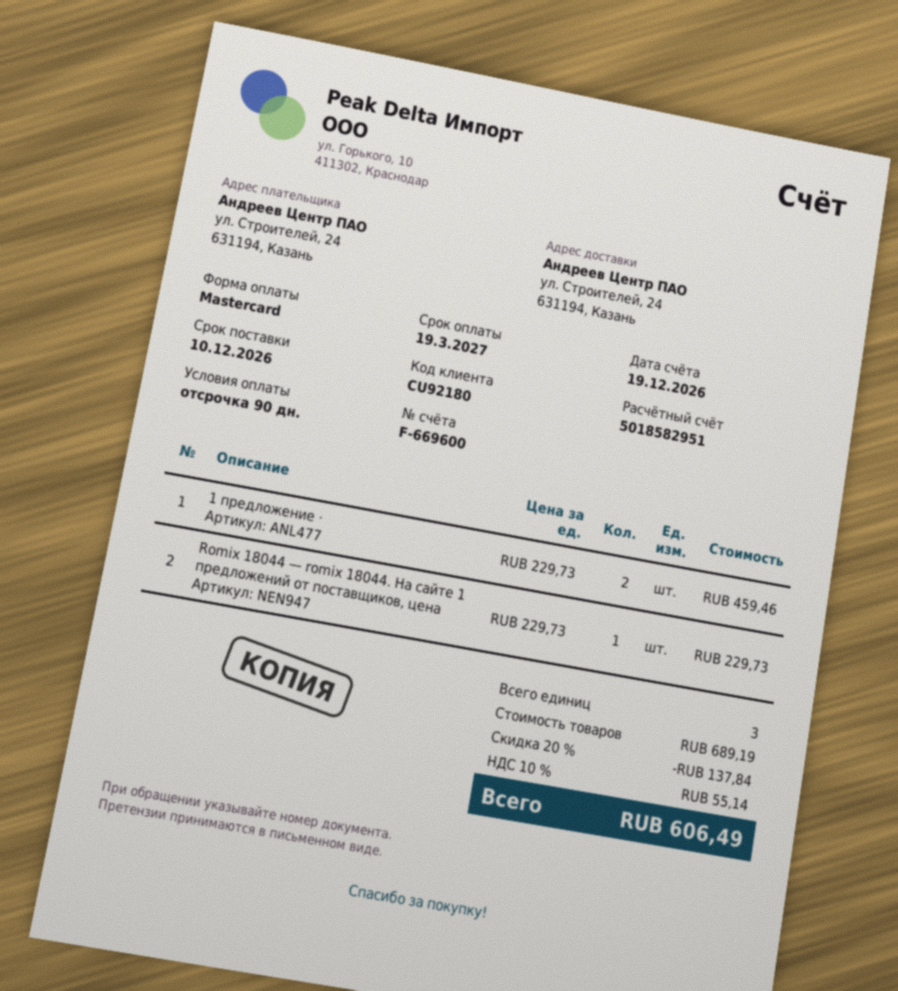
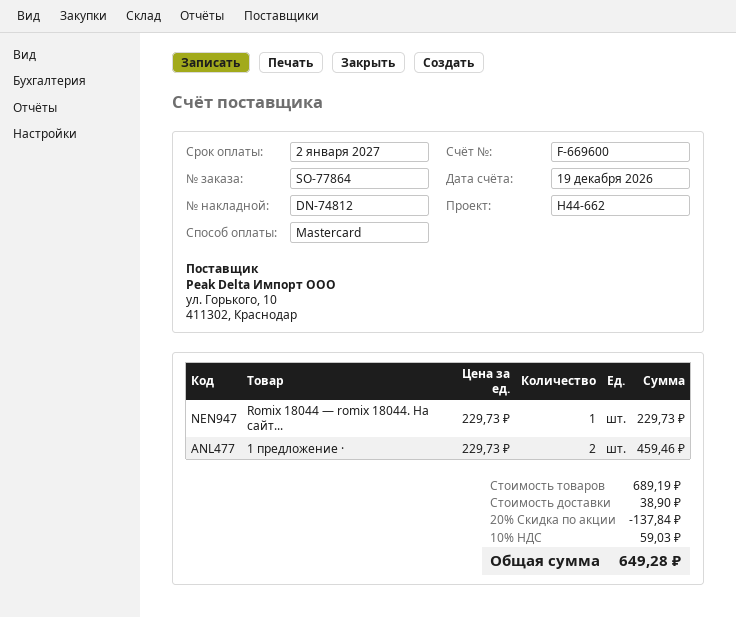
due date: 2027-03-19 -> 2027-01-02
shipping: none -> 38.90
tax: 10% = 55.14 -> 10% = 59.03
total: 606.49 -> 649.28

